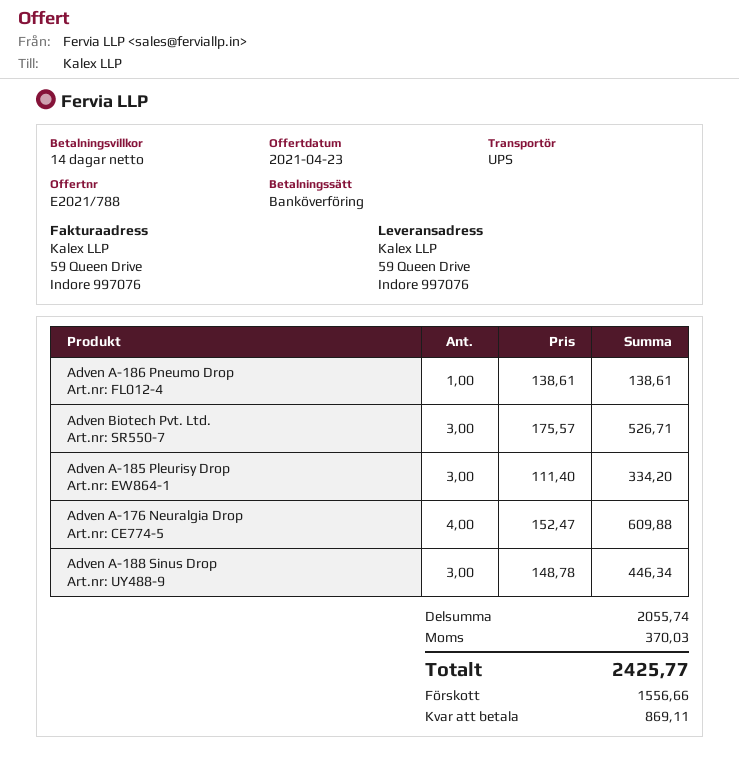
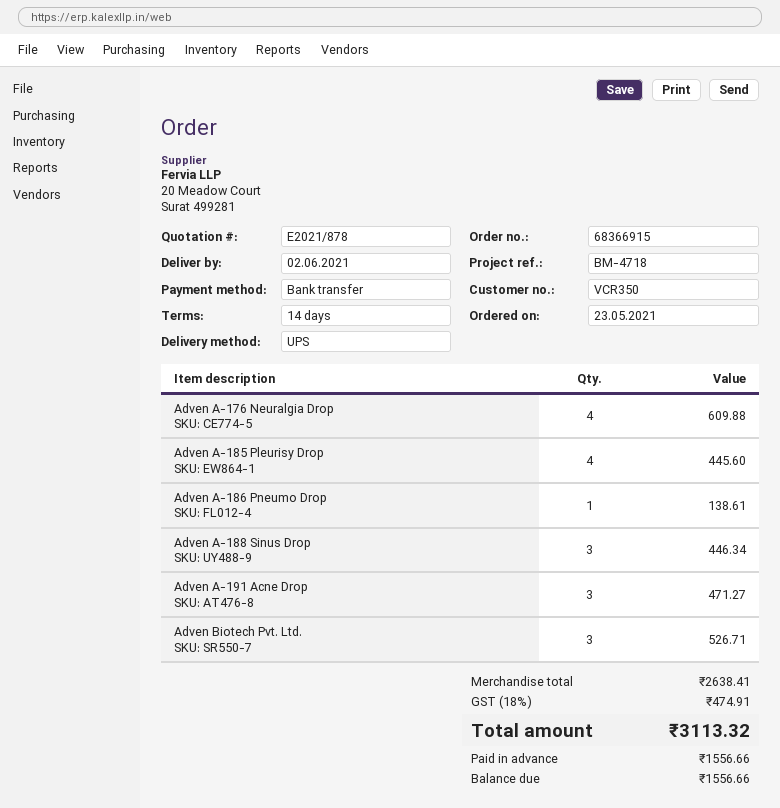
quote number: E2021/788 -> E2021/878
Adven A-185 Pleurisy Drop: 3 for 334.20 -> 4 for 445.60
Adven A-191 Acne Drop: none -> 3 for 471.27
subtotal: 2055.74 -> 2638.41
tax: 370.03 -> 474.91
total: 2425.77 -> 3113.32
balance: 869.11 -> 1556.66

